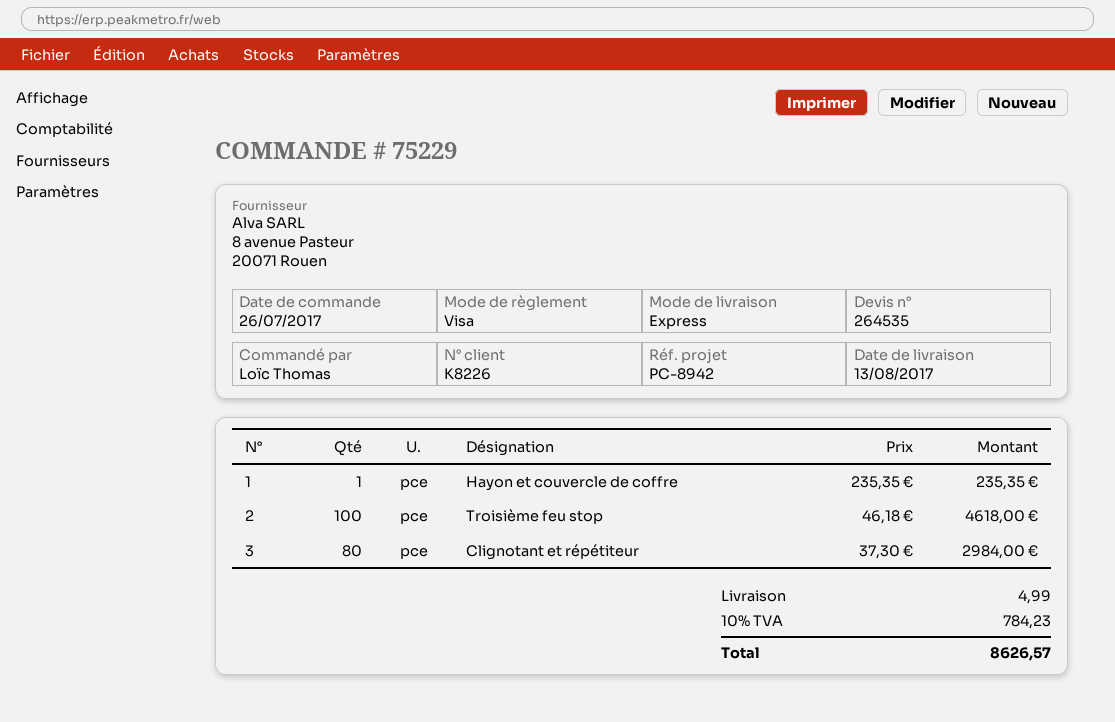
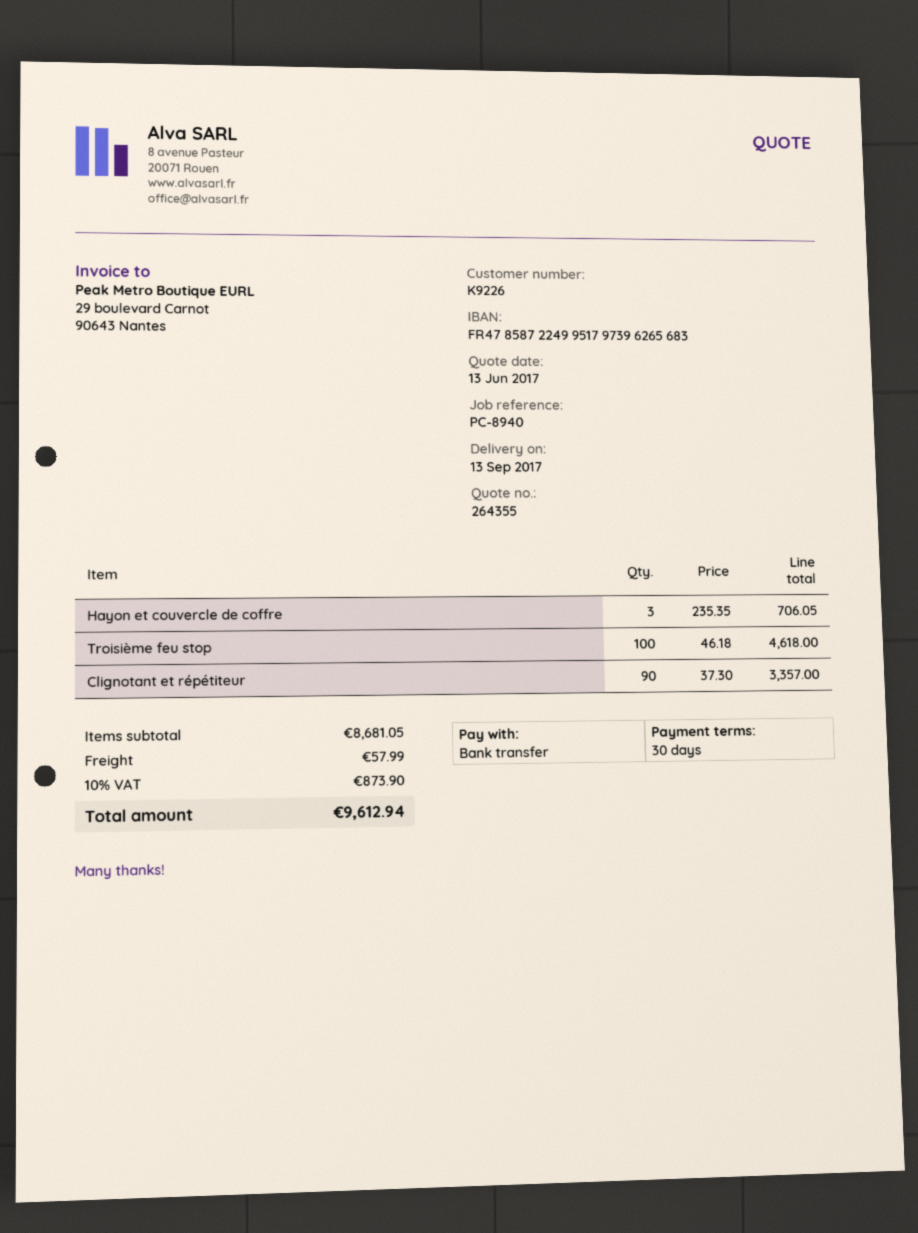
quote number: 264535 -> 264355
delivery date: 2017-08-13 -> 2017-09-13
customer number: K8226 -> K9226
reference: PC-8942 -> PC-8940
payment method: Visa -> bank transfer
Hayon et couvercle de coffre: 1 x 235.35 = 235.35 -> 3 x 235.35 = 706.05
Clignotant et répétiteur: 80 x 37.30 = 2984.00 -> 90 x 37.30 = 3357.00
shipping: 4.99 -> 57.99
tax: 10% = 784.23 -> 10% = 873.90
total: 8626.57 -> 9612.94

